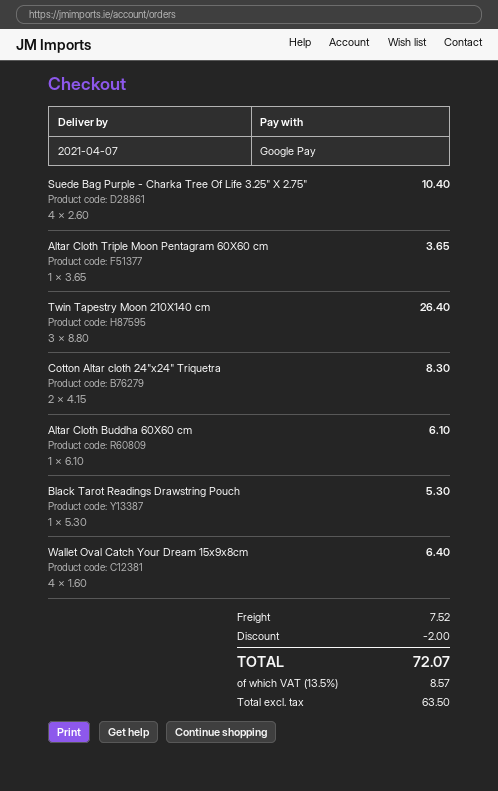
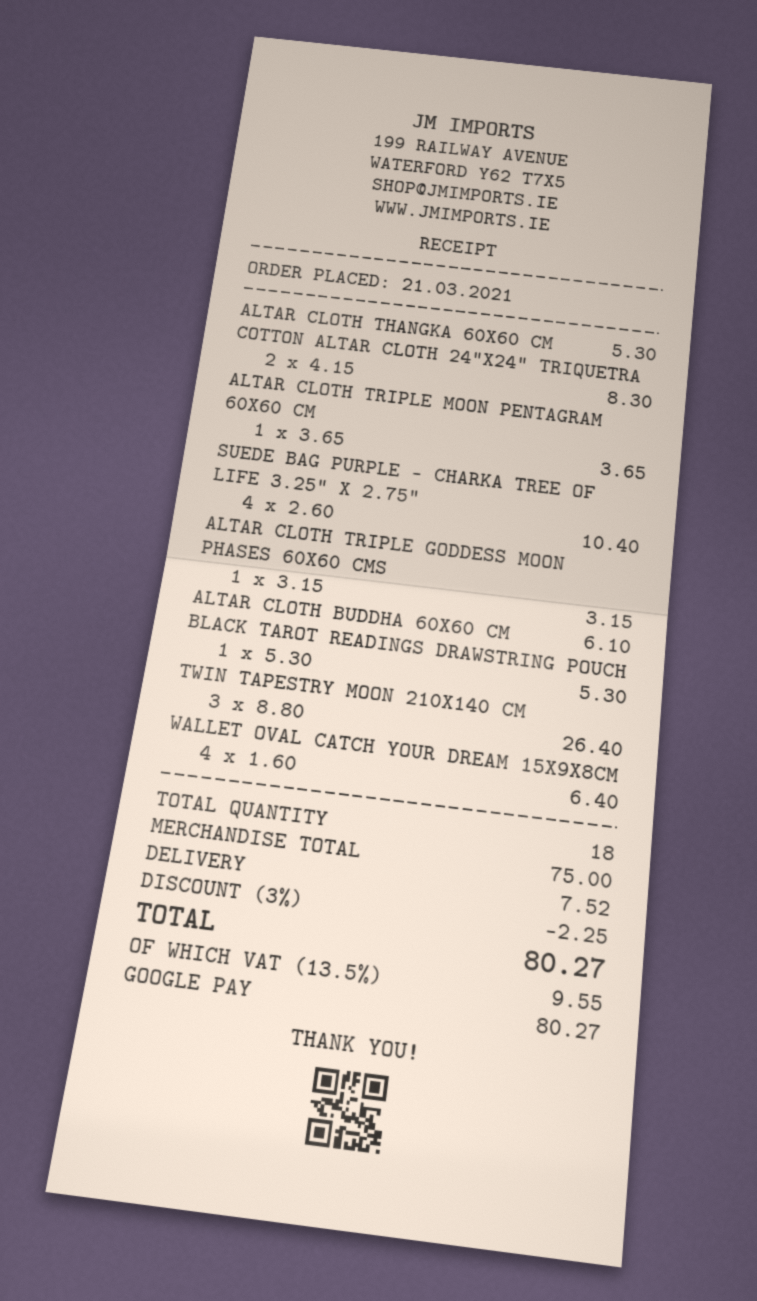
ALTAR CLOTH THANGKA 60X60 CM: none -> 1 x 5.30 = 5.30
ALTAR CLOTH TRIPLE GODDESS MOON PHASES 60X60 CMS: none -> 1 x 3.15 = 3.15
discount: 2.00 -> 2.25
tax: 13.5% = 8.57 -> 13.5% = 9.55
total: 72.07 -> 80.27

